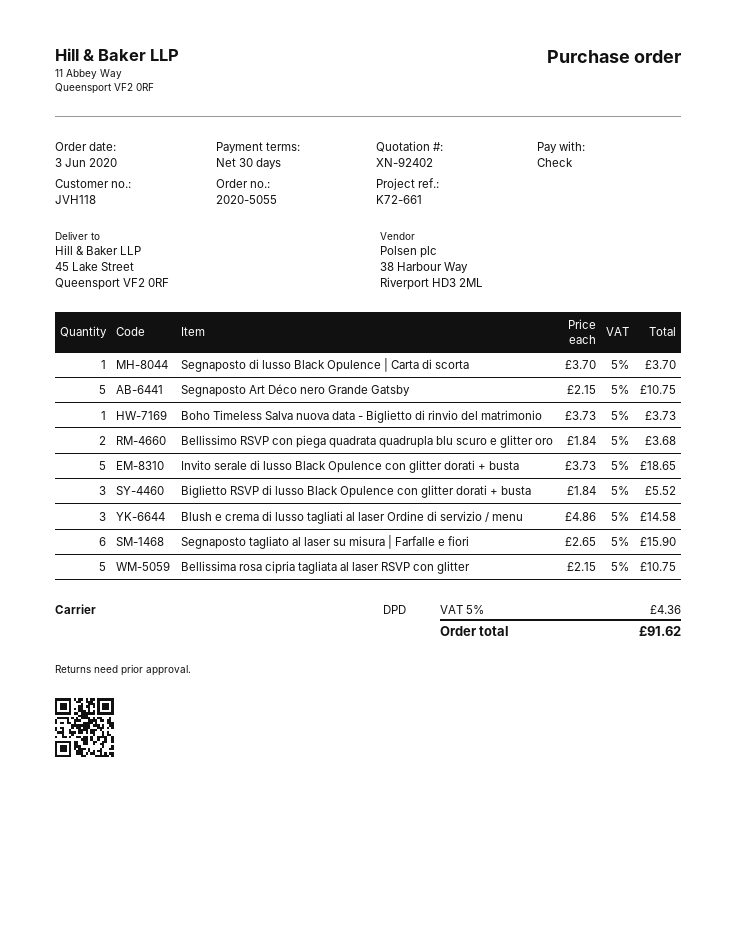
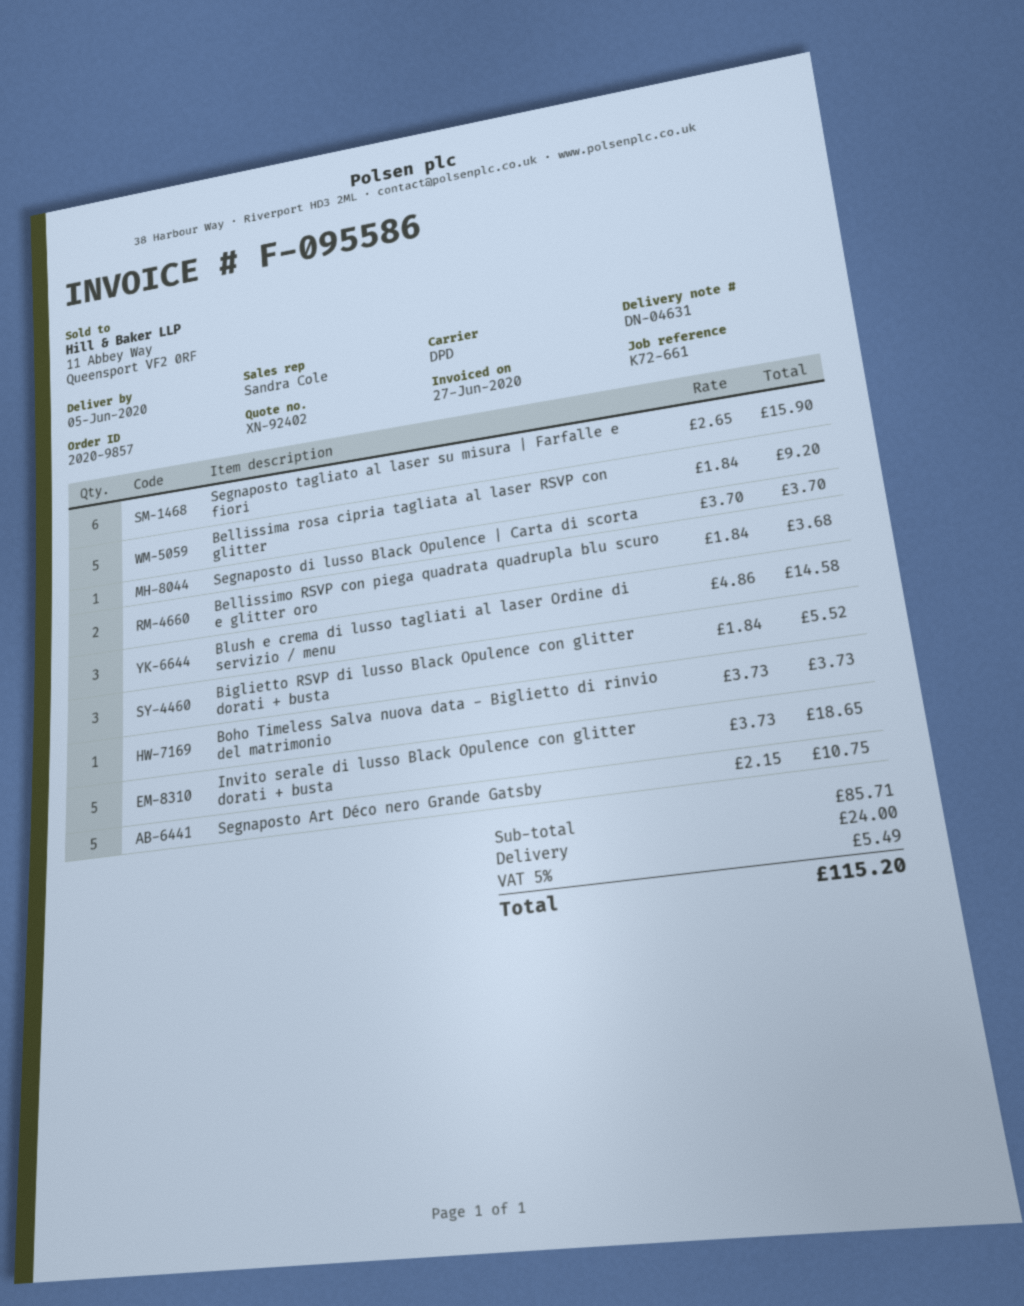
order number: 2020-5055 -> 2020-9857
Bellissima rosa cipria tagliata al laser RSVP con glitter: 5 x 2.15 = 10.75 -> 5 x 1.84 = 9.20
shipping: none -> 24.00
tax: 5% = 4.36 -> 5% = 5.49
total: 91.62 -> 115.20

